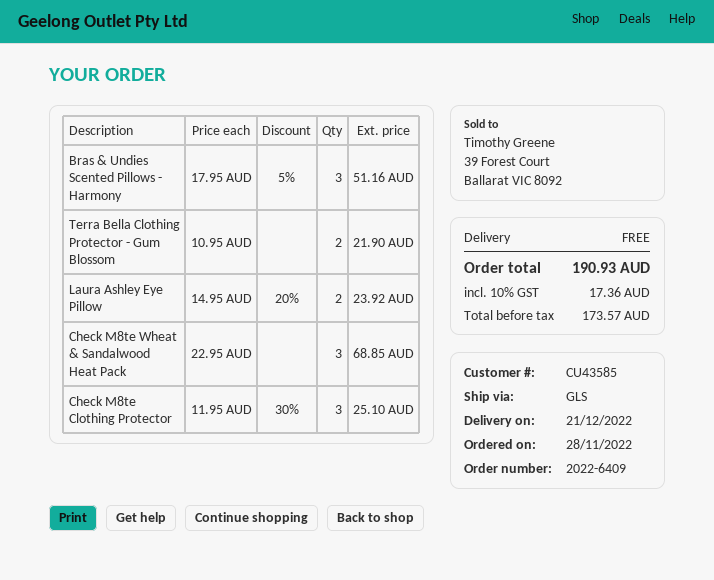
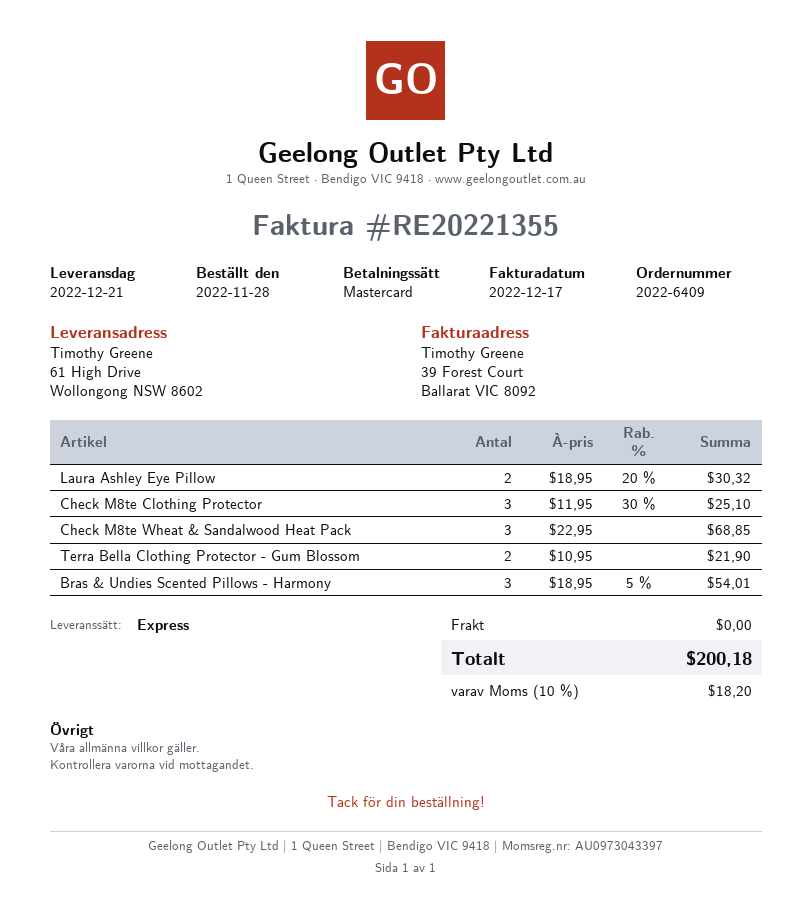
shipping method: GLS -> express
Bras & Undies Scented Pillows - Harmony: 3 x 17.95 - 5% = 51.16 -> 3 x 18.95 - 5% = 54.01
Laura Ashley Eye Pillow: 2 x 14.95 - 20% = 23.92 -> 2 x 18.95 - 20% = 30.32
tax: 10% = 17.36 -> 10% = 18.20
total: 190.93 -> 200.18

